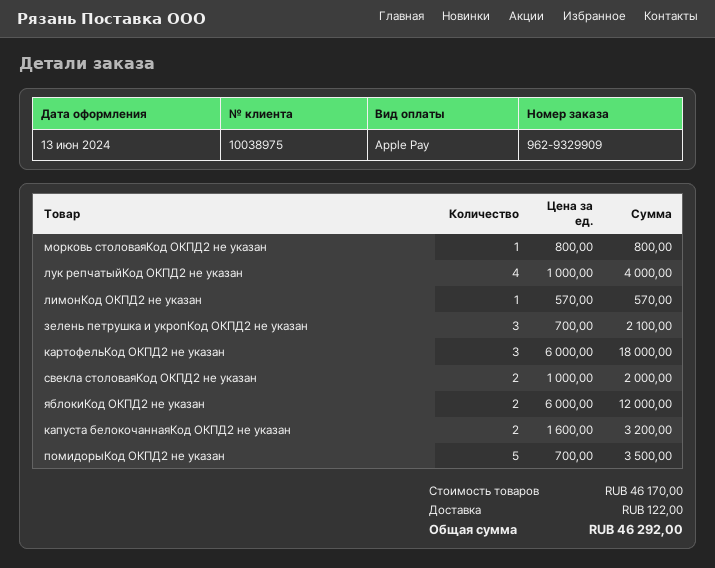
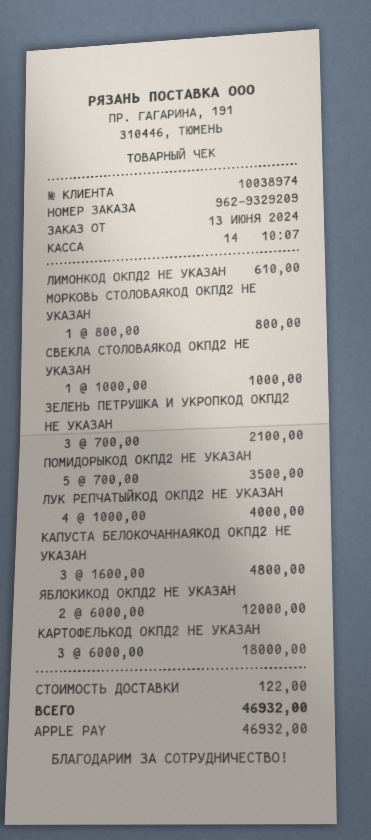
order number: 962-9329909 -> 962-9329209
customer number: 10038975 -> 10038974
лимонКод ОКПД2 не указан: 1 x 570.00 = 570.00 -> 1 x 610.00 = 610.00
свекла столоваяКод ОКПД2 не указан: 2 x 1000.00 = 2000.00 -> 1 x 1000.00 = 1000.00
капуста белокочаннаяКод ОКПД2 не указан: 2 x 1600.00 = 3200.00 -> 3 x 1600.00 = 4800.00
total: 46292.00 -> 46932.00

